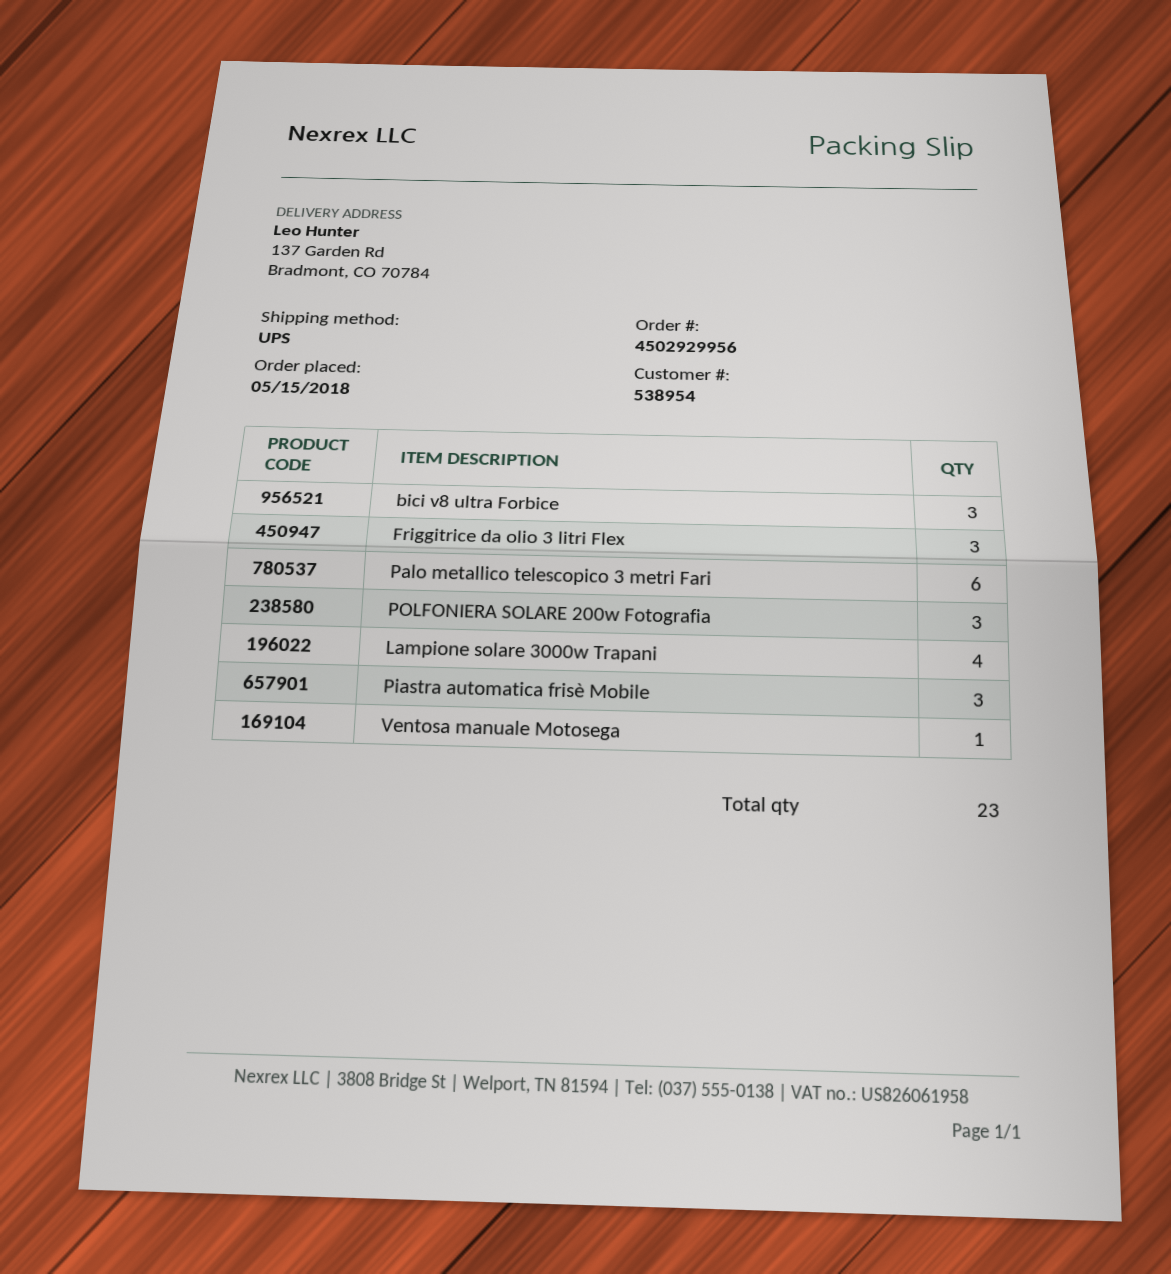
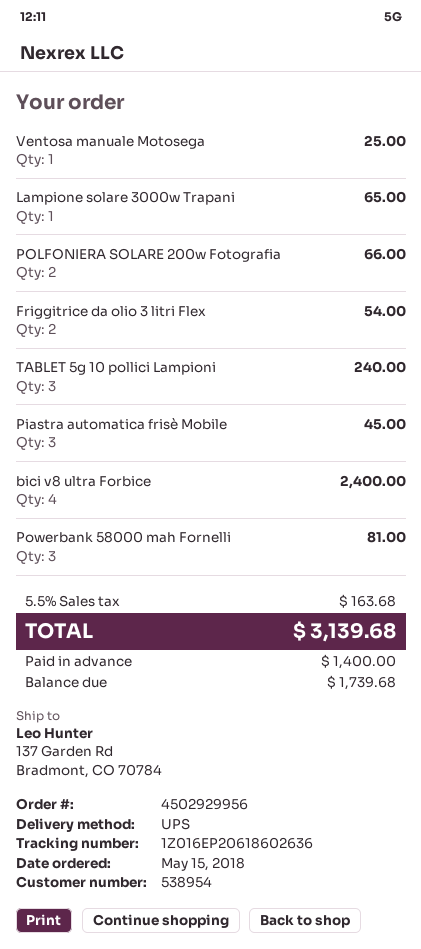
bici v8 ultra Forbice: 3 -> 4
Friggitrice da olio 3 litri Flex: 3 -> 2
Palo metallico telescopico 3 metri Fari: 6 -> none
POLFONIERA SOLARE 200w Fotografia: 3 -> 2
Lampione solare 3000w Trapani: 4 -> 1
TABLET 5g 10 pollici Lampioni: none -> 3
Powerbank 58000 mah Fornelli: none -> 3

